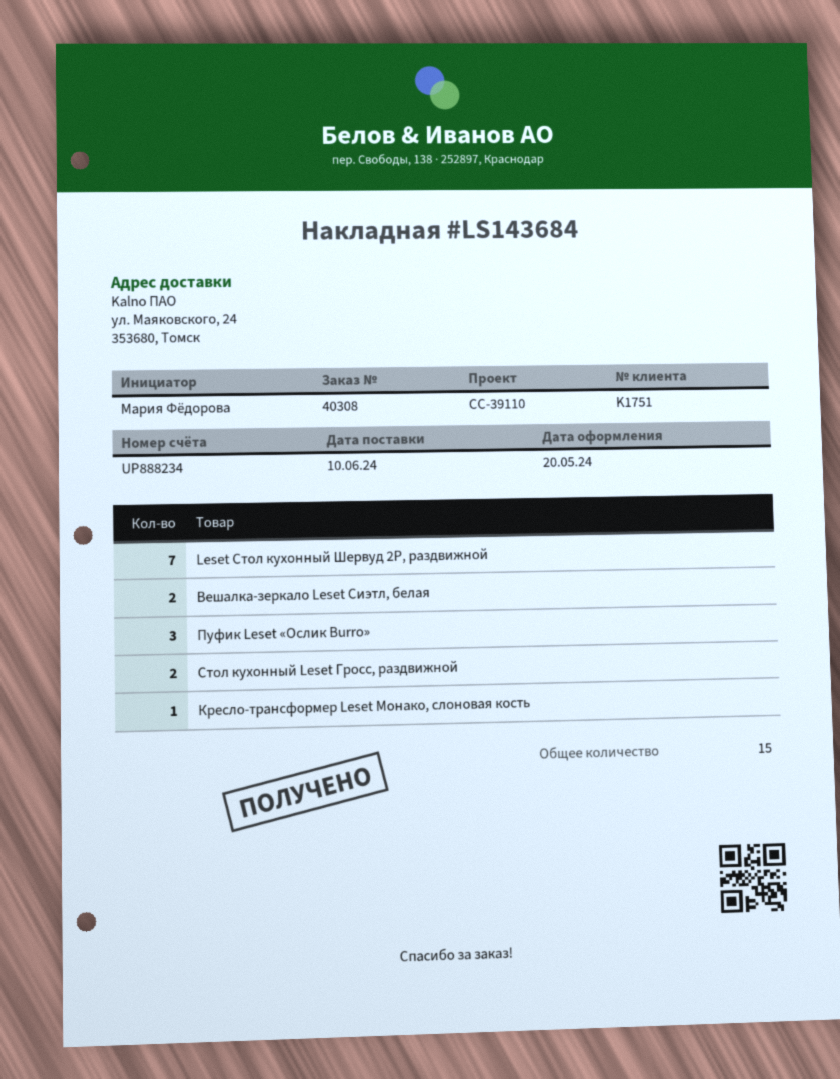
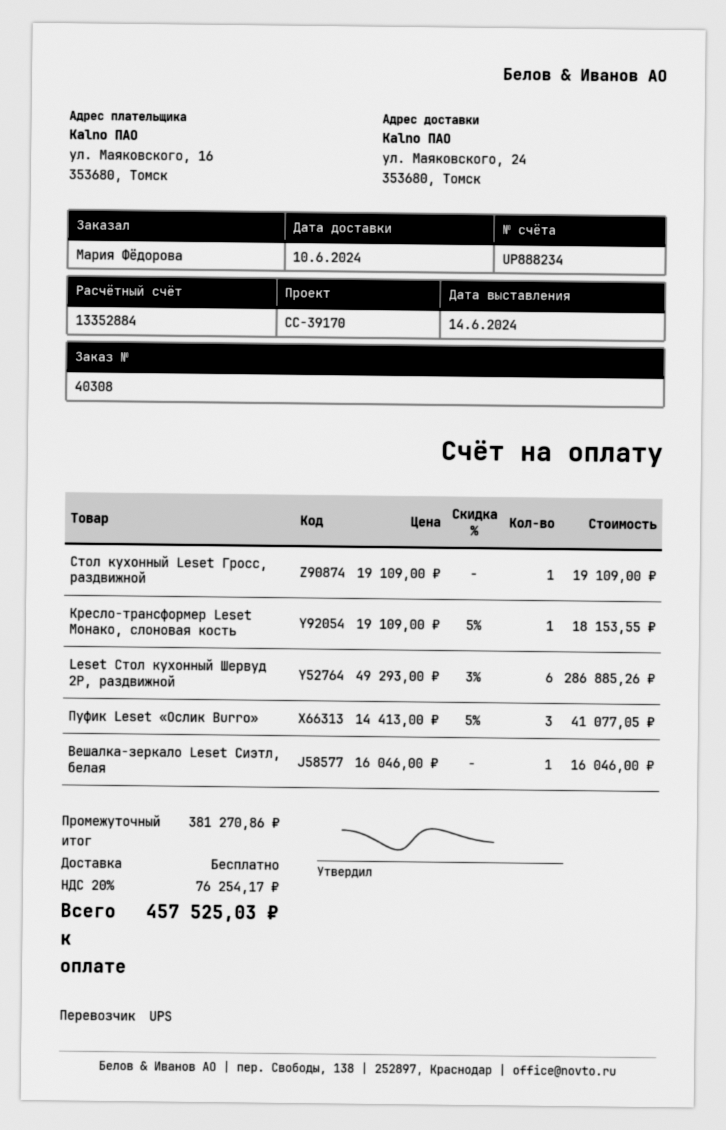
reference: CC-39110 -> CC-39170
Leset Стол кухонный Шервуд 2Р, раздвижной: 7 -> 6
Вешалка-зеркало Leset Сиэтл, белая: 2 -> 1
Стол кухонный Leset Гросс, раздвижной: 2 -> 1

